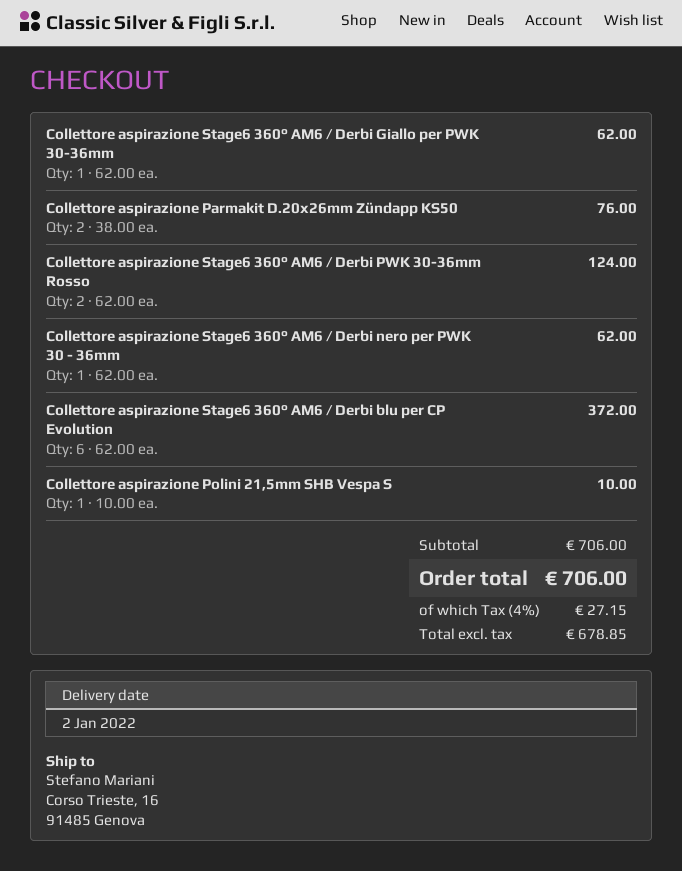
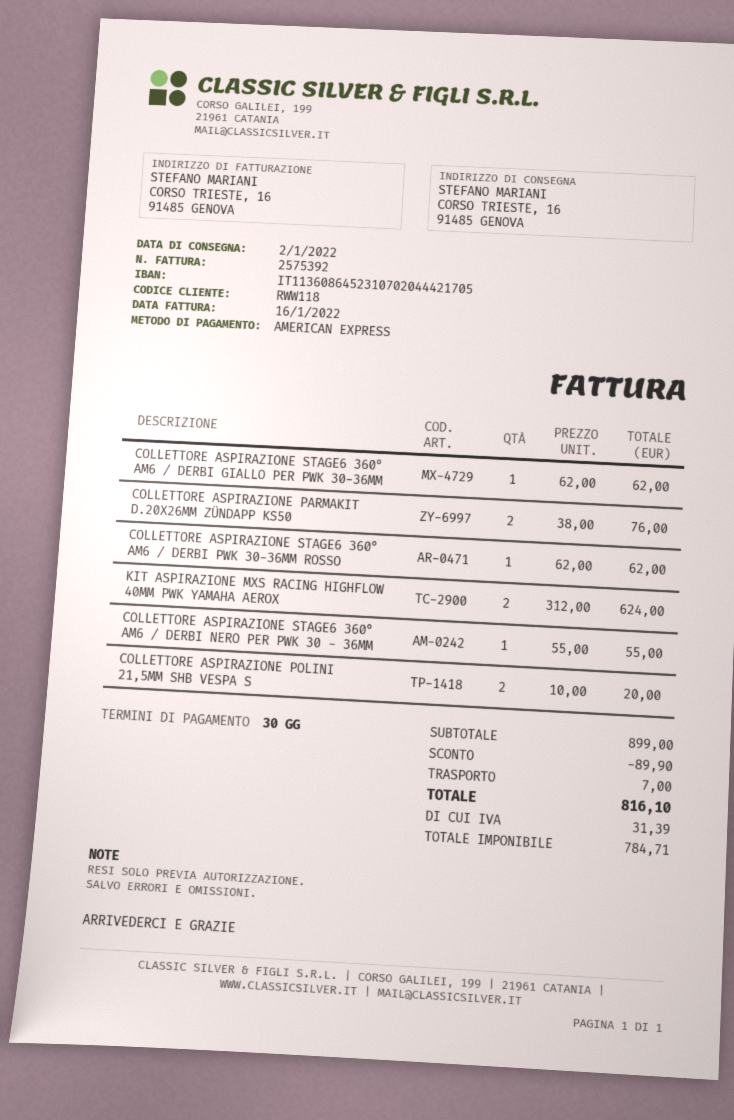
Collettore aspirazione Stage6 360° AM6 / Derbi PWK 30-36mm Rosso: 2 x 62.00 = 124.00 -> 1 x 62.00 = 62.00
Collettore aspirazione Stage6 360° AM6 / Derbi nero per PWK 30 - 36mm: 1 x 62.00 = 62.00 -> 1 x 55.00 = 55.00
Collettore aspirazione Stage6 360° AM6 / Derbi blu per CP Evolution: 6 x 62.00 = 372.00 -> none
Collettore aspirazione Polini 21,5mm SHB Vespa S: 1 x 10.00 = 10.00 -> 2 x 10.00 = 20.00
KIT ASPIRAZIONE MXS RACING HIGHFLOW 40MM PWK YAMAHA AEROX: none -> 2 x 312.00 = 624.00
subtotal: 706.00 -> 899.00
discount: none -> 89.90
shipping: none -> 7.00
net: 678.85 -> 784.71
tax: 27.15 -> 31.39
total: 706.00 -> 816.10

